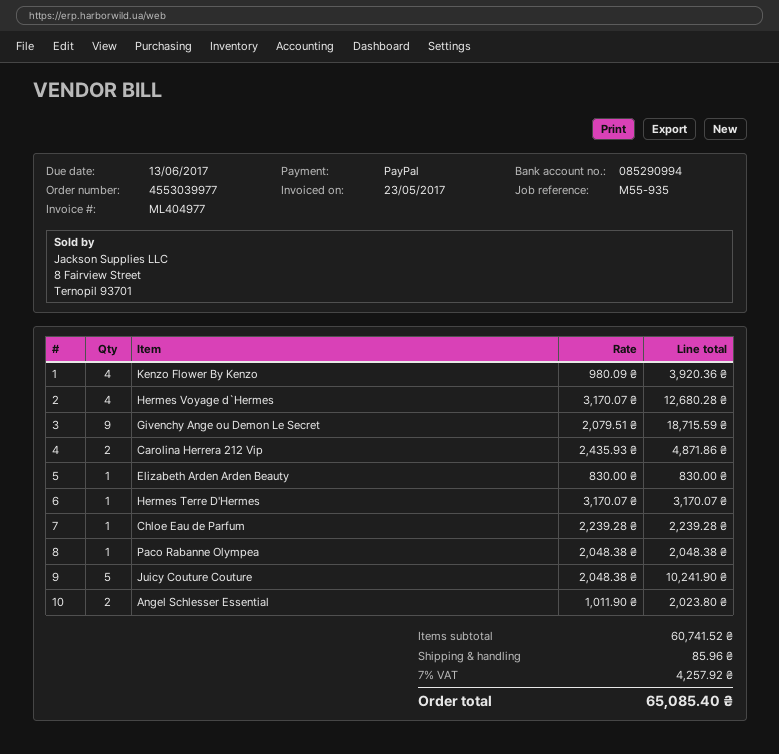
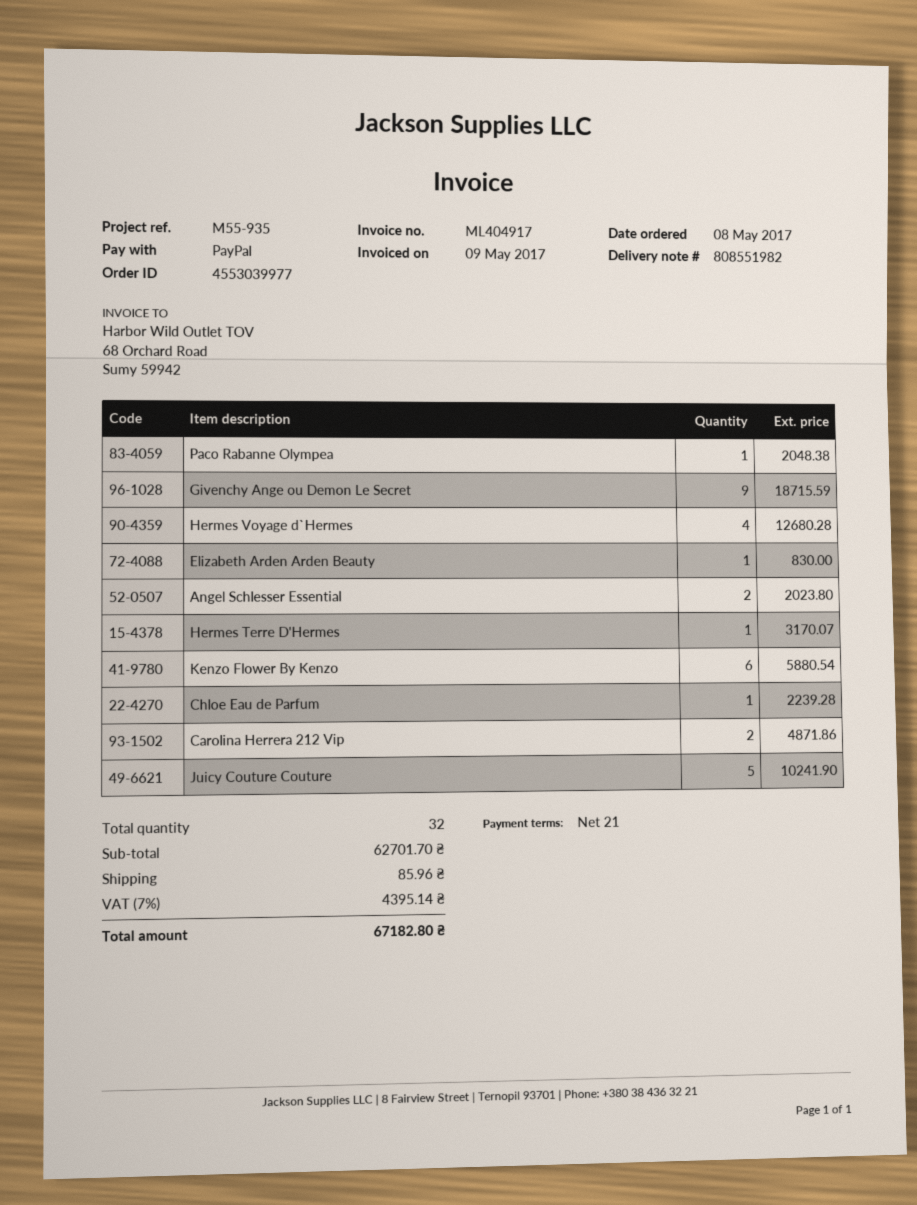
invoice number: ML404977 -> ML404917
invoice date: 2017-05-23 -> 2017-05-09
Kenzo Flower By Kenzo: 4 for 3920.36 -> 6 for 5880.54
subtotal: 60741.52 -> 62701.70
tax: 7% = 4257.92 -> 7% = 4395.14
total: 65085.40 -> 67182.80

